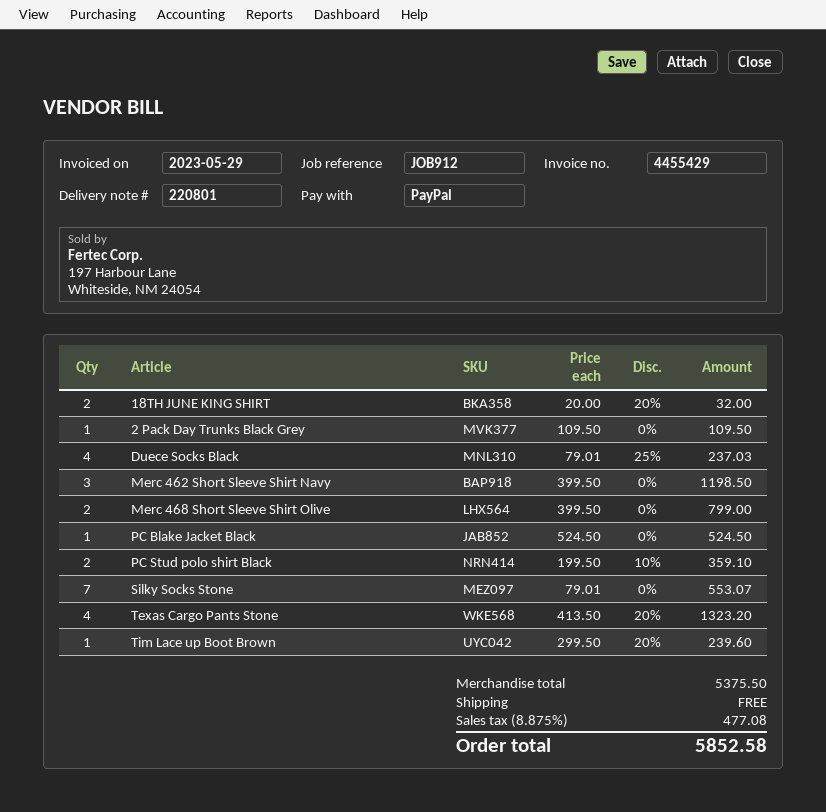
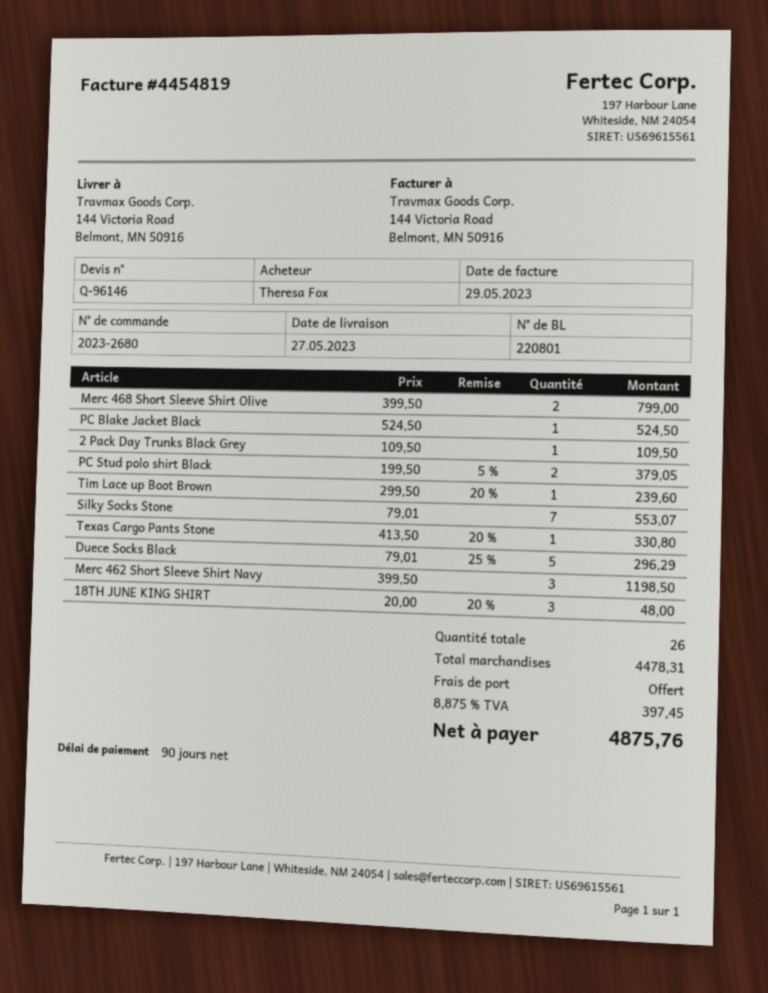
invoice number: 4455429 -> 4454819
18TH JUNE KING SHIRT: 2 x 20.00 - 20% = 32.00 -> 3 x 20.00 - 20% = 48.00
Duece Socks Black: 4 x 79.01 - 25% = 237.03 -> 5 x 79.01 - 25% = 296.29
PC Stud polo shirt Black: 2 x 199.50 - 10% = 359.10 -> 2 x 199.50 - 5% = 379.05
Texas Cargo Pants Stone: 4 x 413.50 - 20% = 1323.20 -> 1 x 413.50 - 20% = 330.80
subtotal: 5375.50 -> 4478.31
tax: 8.875% = 477.08 -> 8.875% = 397.45
total: 5852.58 -> 4875.76

